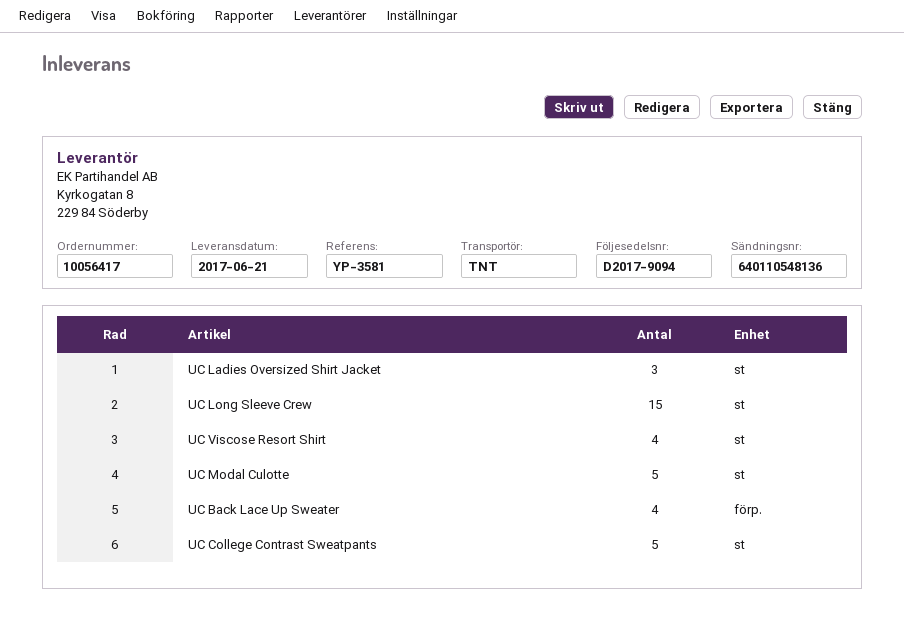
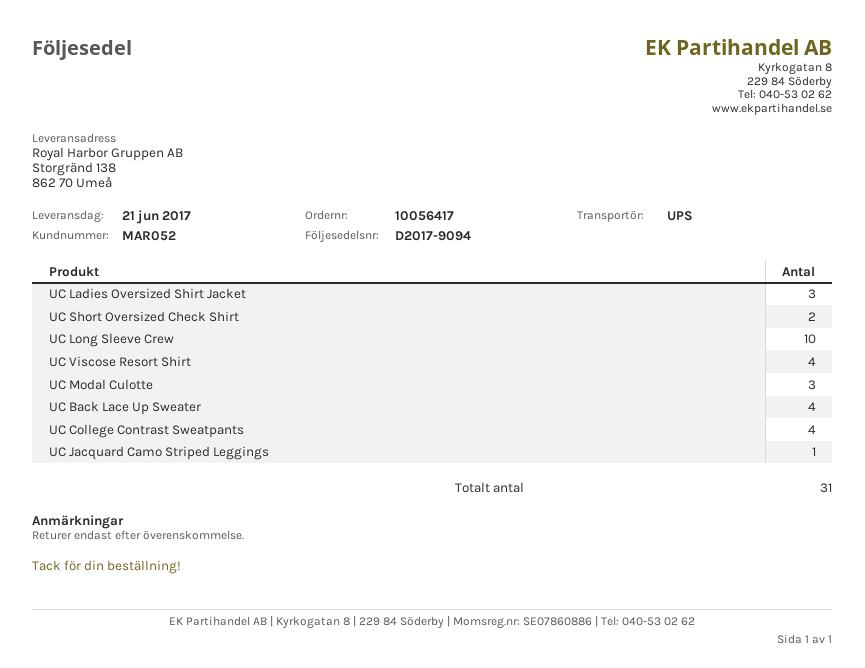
shipping method: TNT -> UPS
UC Long Sleeve Crew: 15 -> 10
UC Modal Culotte: 5 -> 3
UC College Contrast Sweatpants: 5 -> 4
UC Short Oversized Check Shirt: none -> 2
UC Jacquard Camo Striped Leggings: none -> 1

